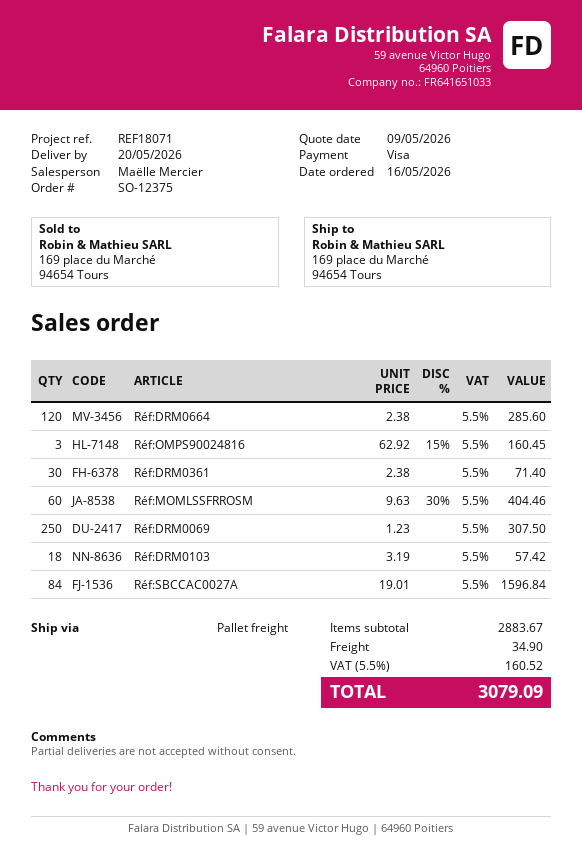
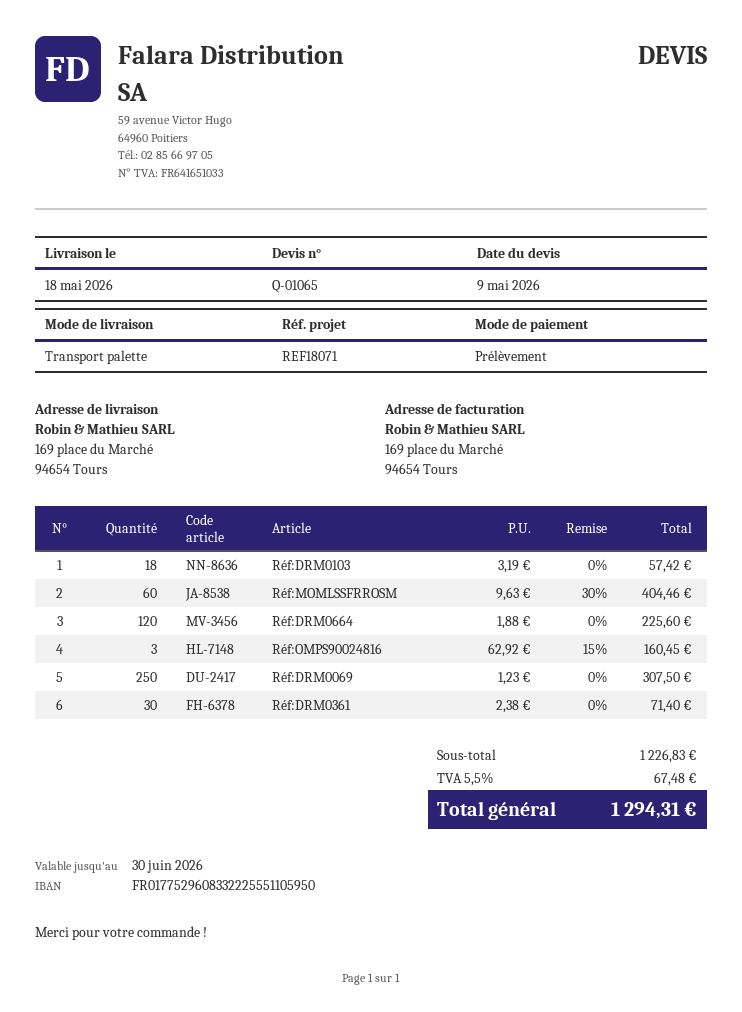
delivery date: 2026-05-20 -> 2026-05-18
payment method: Visa -> direct debit
Réf:DRM0664: 120 x 2.38 = 285.60 -> 120 x 1.88 = 225.60
Réf:SBCCAC0027A: 84 x 19.01 = 1596.84 -> none
subtotal: 2883.67 -> 1226.83
shipping: 34.90 -> none
tax: 5.5% = 160.52 -> 5.5% = 67.48
total: 3079.09 -> 1294.31

